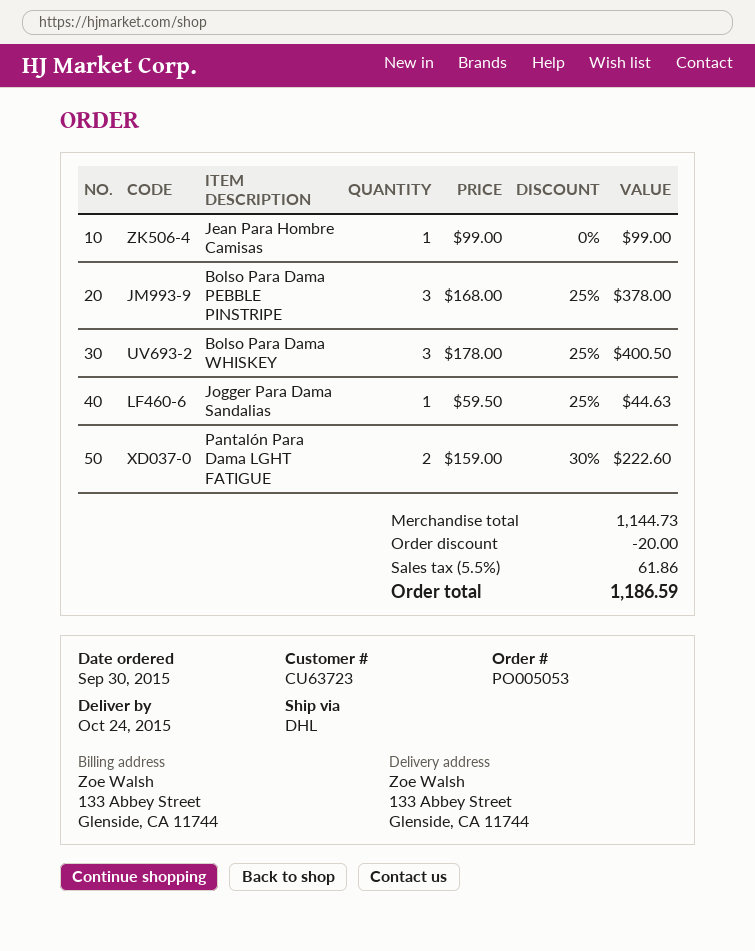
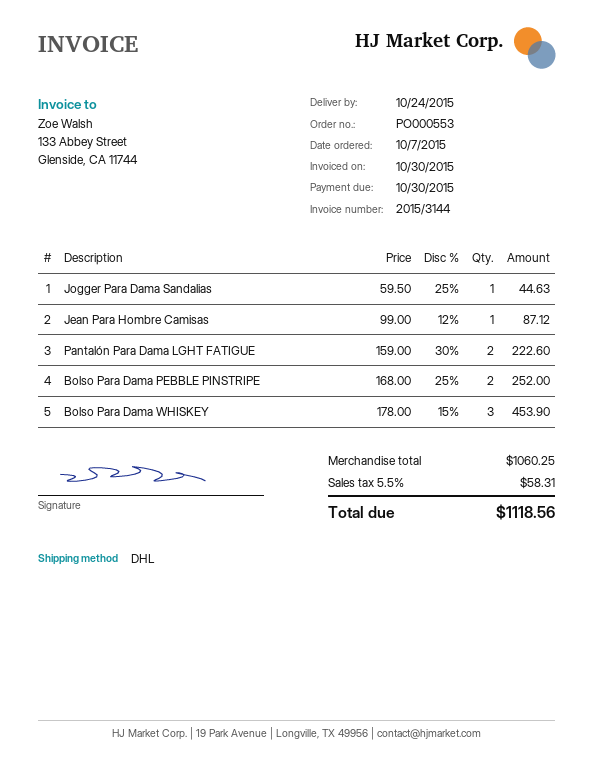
order number: PO005053 -> PO000553
order date: 2015-09-30 -> 2015-10-07
Jean Para Hombre Camisas: 1 x 99.00 = 99.00 -> 1 x 99.00 - 12% = 87.12
Bolso Para Dama PEBBLE PINSTRIPE: 3 x 168.00 - 25% = 378.00 -> 2 x 168.00 - 25% = 252.00
Bolso Para Dama WHISKEY: 3 x 178.00 - 25% = 400.50 -> 3 x 178.00 - 15% = 453.90
subtotal: 1144.73 -> 1060.25
discount: 20.00 -> none
tax: 5.5% = 61.86 -> 5.5% = 58.31
total: 1186.59 -> 1118.56

